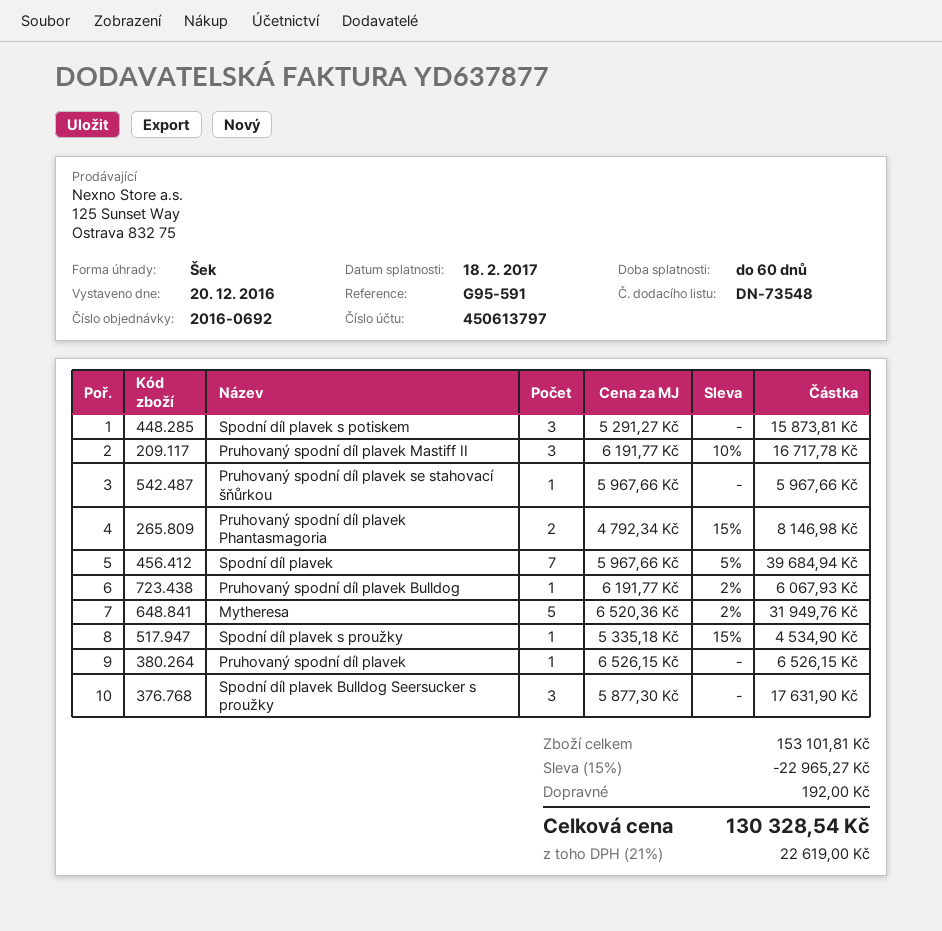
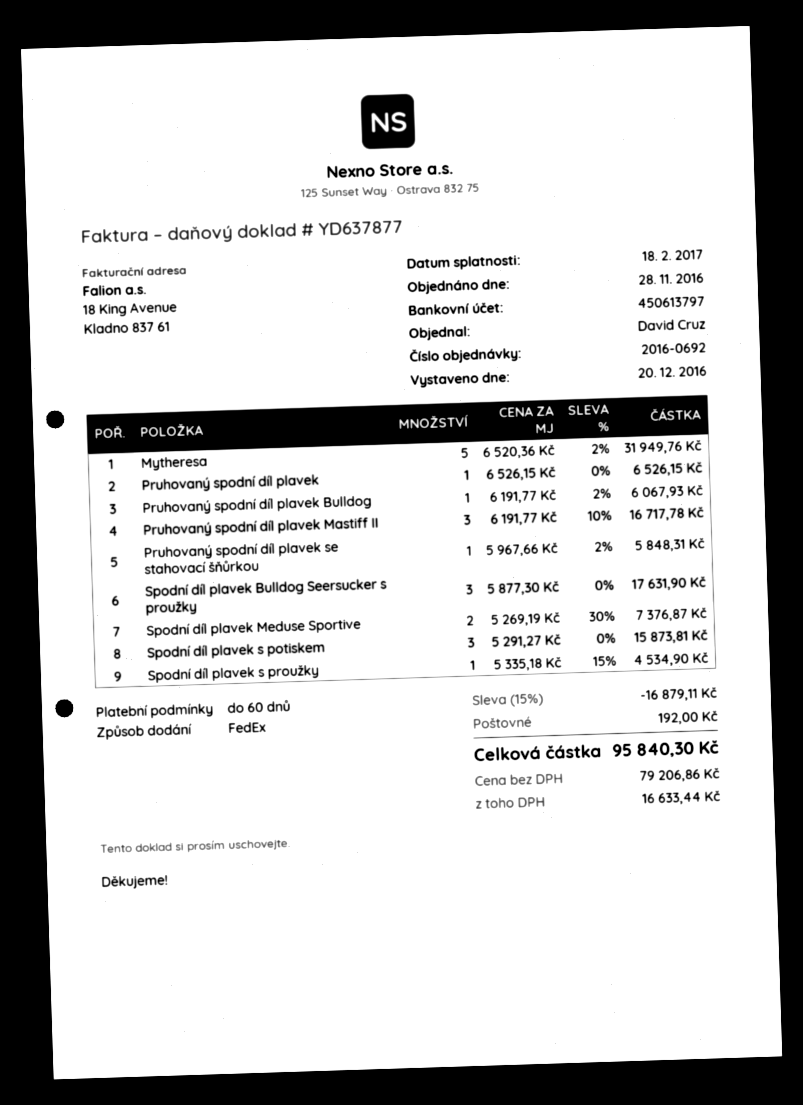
Pruhovaný spodní díl plavek se stahovací šňůrkou: 1 x 5967.66 = 5967.66 -> 1 x 5967.66 - 2% = 5848.31
Pruhovaný spodní díl plavek Phantasmagoria: 2 x 4792.34 - 15% = 8146.98 -> none
Spodní díl plavek: 7 x 5967.66 - 5% = 39684.94 -> none
Spodní díl plavek Meduse Sportive: none -> 2 x 5269.19 - 30% = 7376.87
discount: 15% = 22965.27 -> 15% = 16879.11
tax: 22619.00 -> 16633.44
total: 130328.54 -> 95840.30

